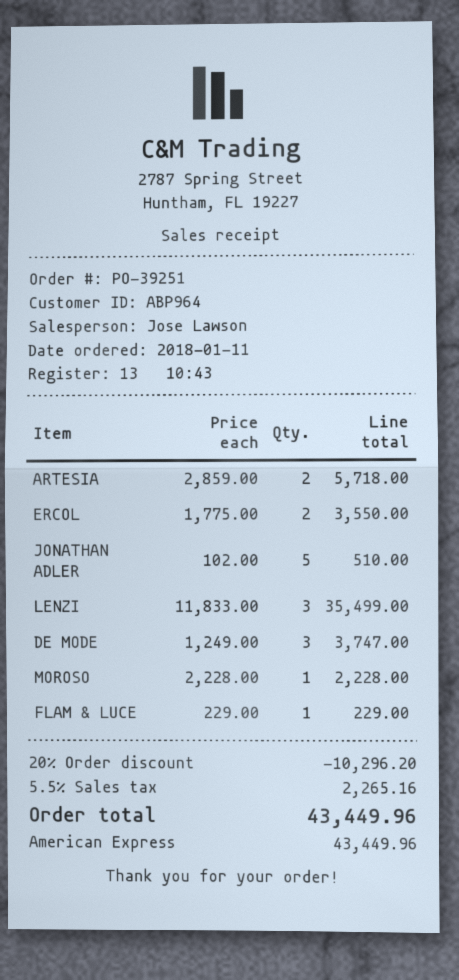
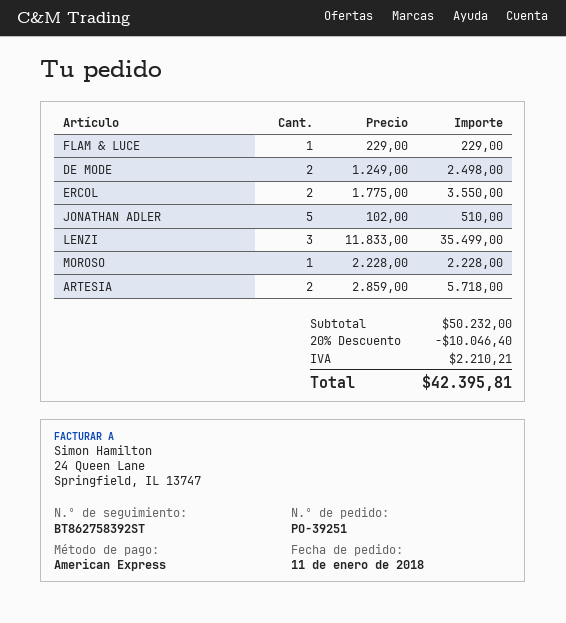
DE MODE: 3 x 1249.00 = 3747.00 -> 2 x 1249.00 = 2498.00
discount: 20% = 10296.20 -> 20% = 10046.40
tax: 2265.16 -> 2210.21
total: 43449.96 -> 42395.81

